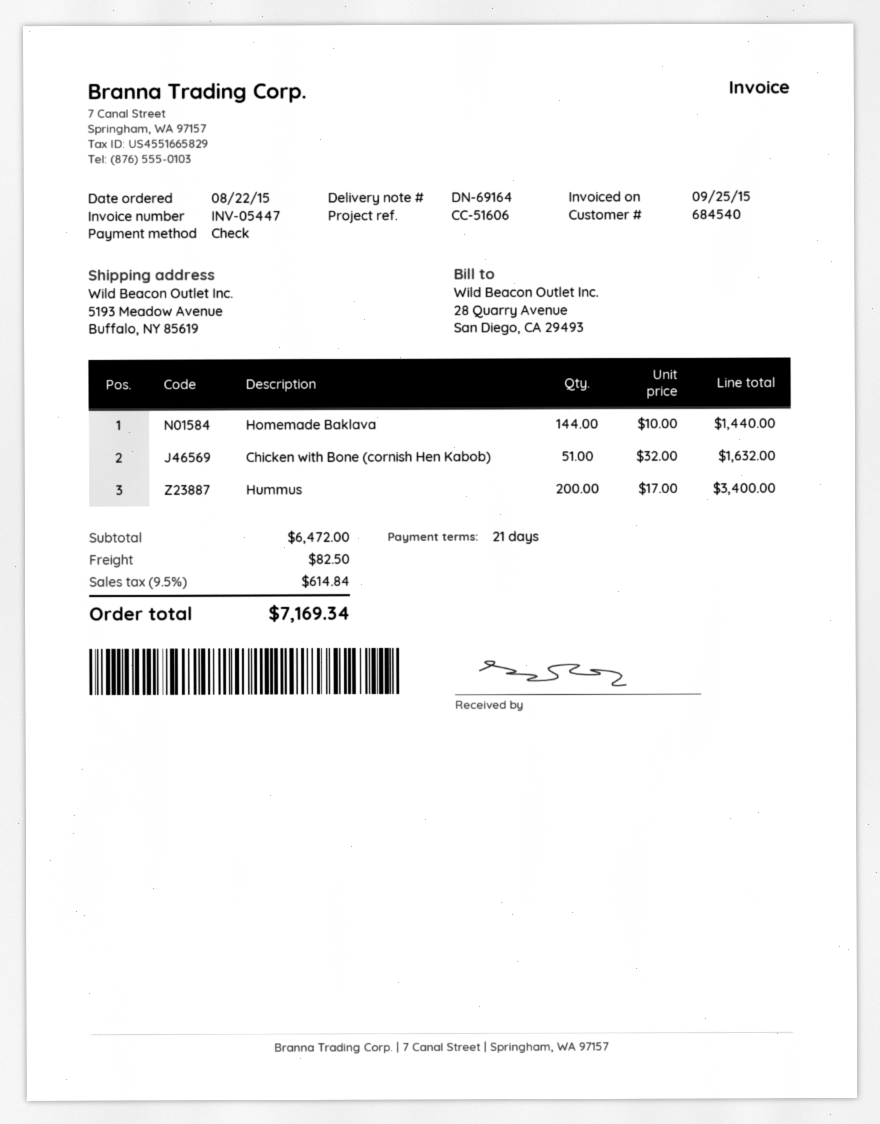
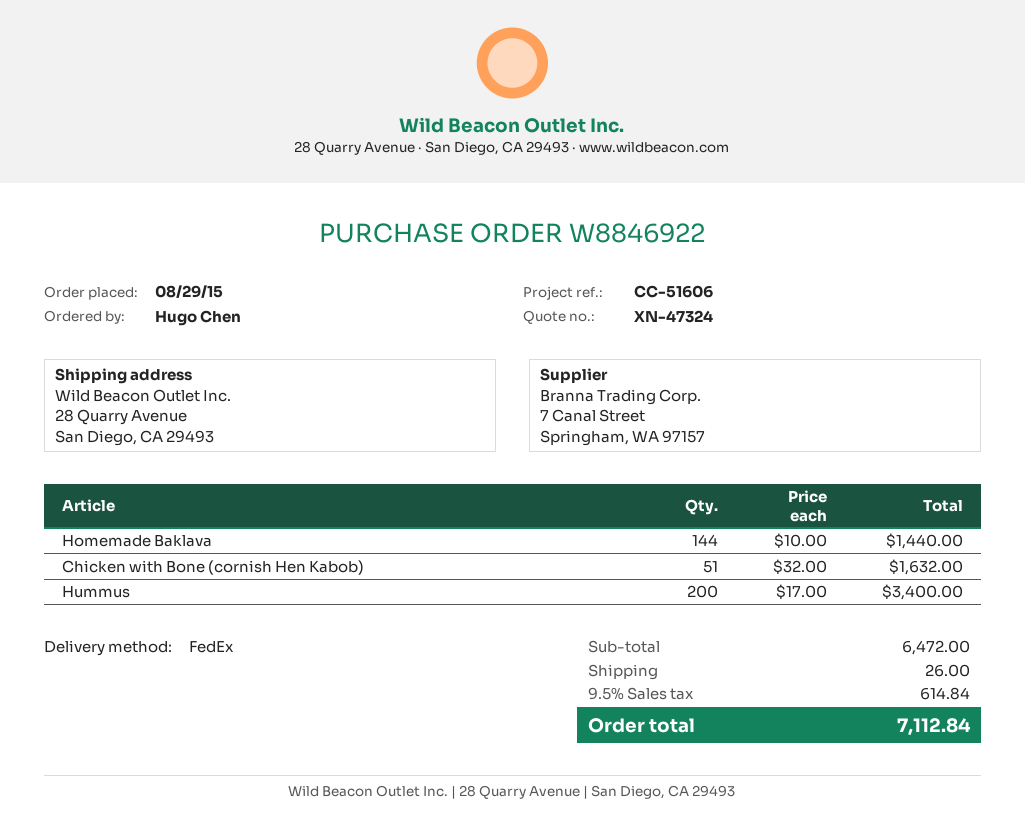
order date: 2015-08-22 -> 2015-08-29
ship to: 5193 Meadow Avenue, Buffalo, NY 85619 -> 28 Quarry Avenue, San Diego, CA 29493
shipping: 82.50 -> 26.00
total: 7169.34 -> 7112.84

